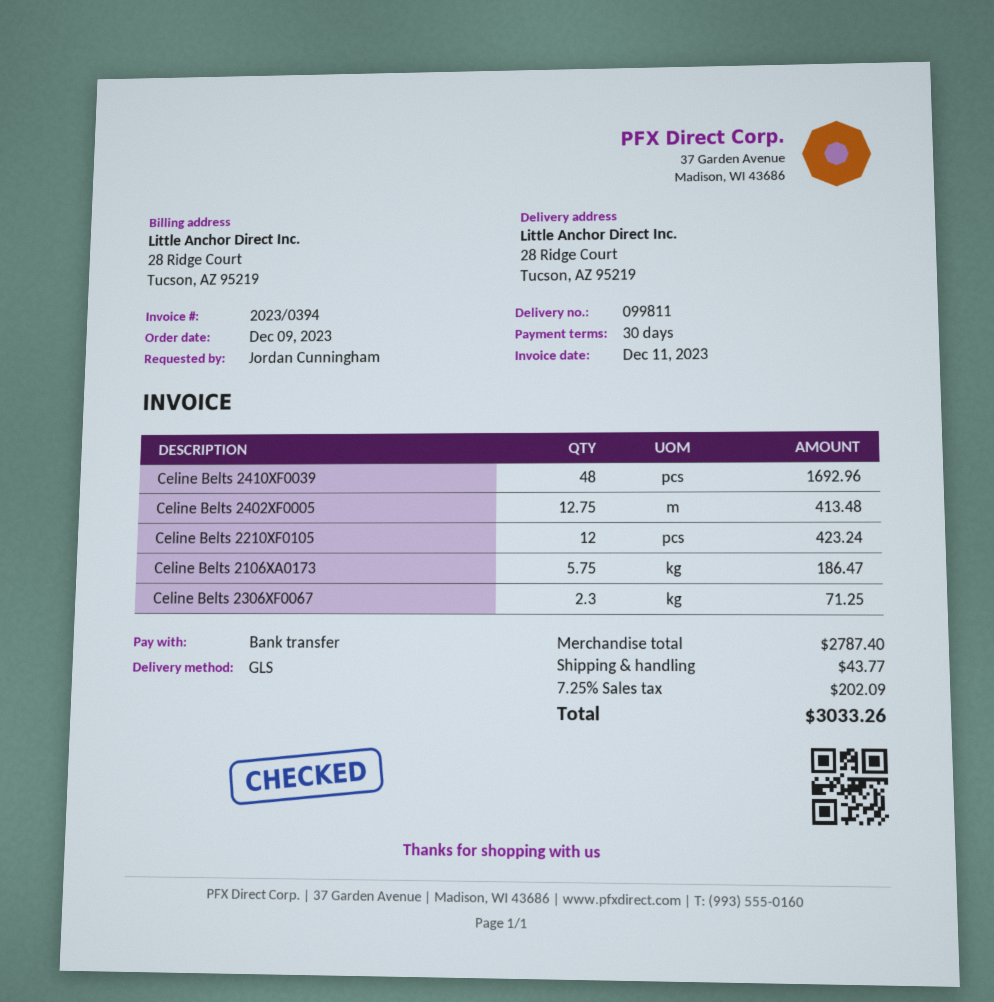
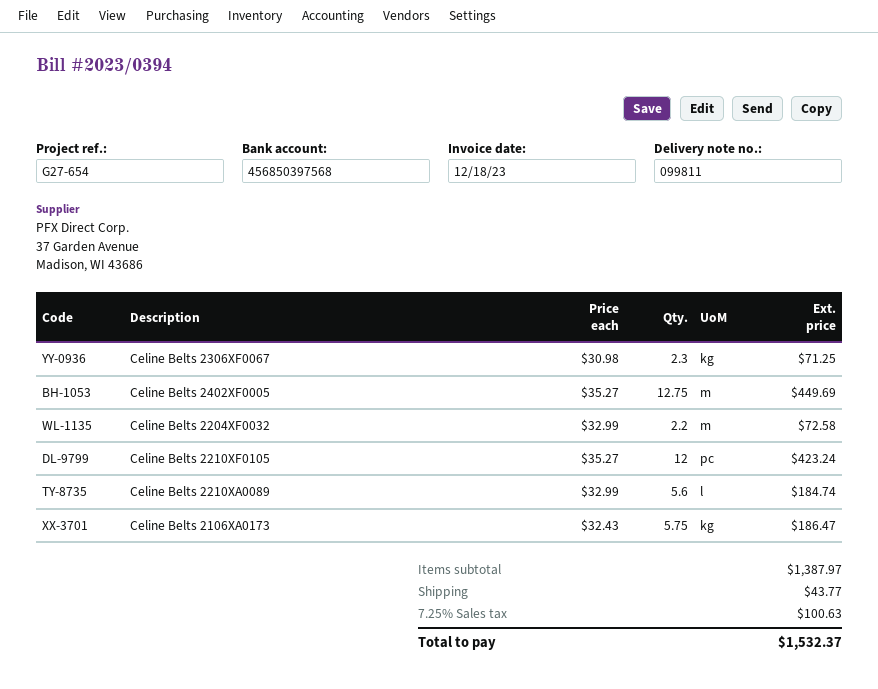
invoice date: 2023-12-11 -> 2023-12-18
Celine Belts 2410XF0039: 48 for 1692.96 -> none
Celine Belts 2402XF0005: 12.75 for 413.48 -> 12.75 for 449.69
Celine Belts 2204XF0032: none -> 2.2 for 72.58
Celine Belts 2210XA0089: none -> 5.6 for 184.74
subtotal: 2787.40 -> 1387.97
tax: 7.25% = 202.09 -> 7.25% = 100.63
total: 3033.26 -> 1532.37

